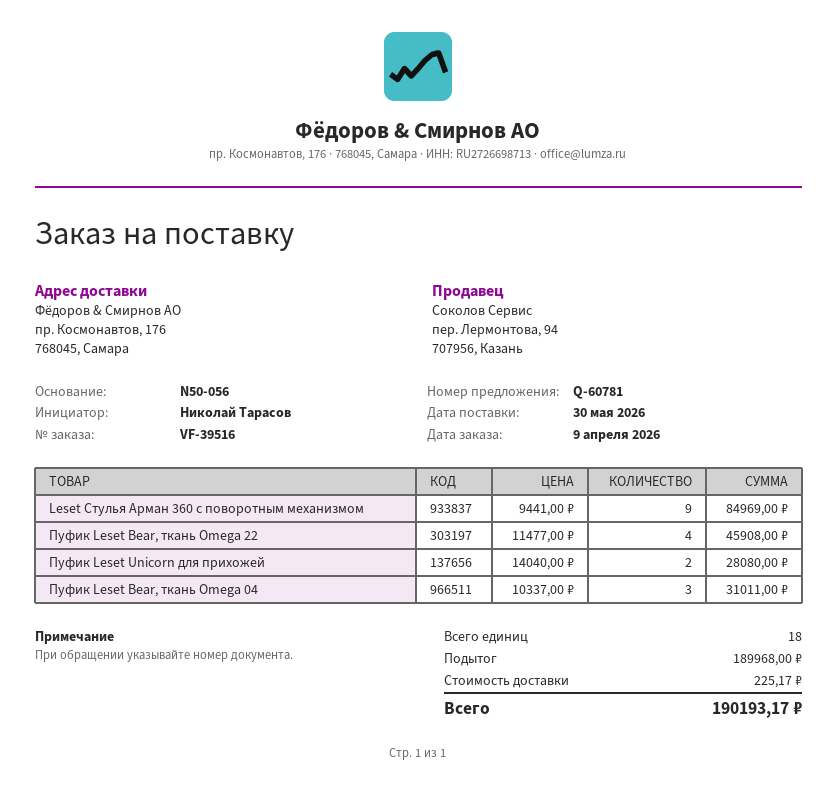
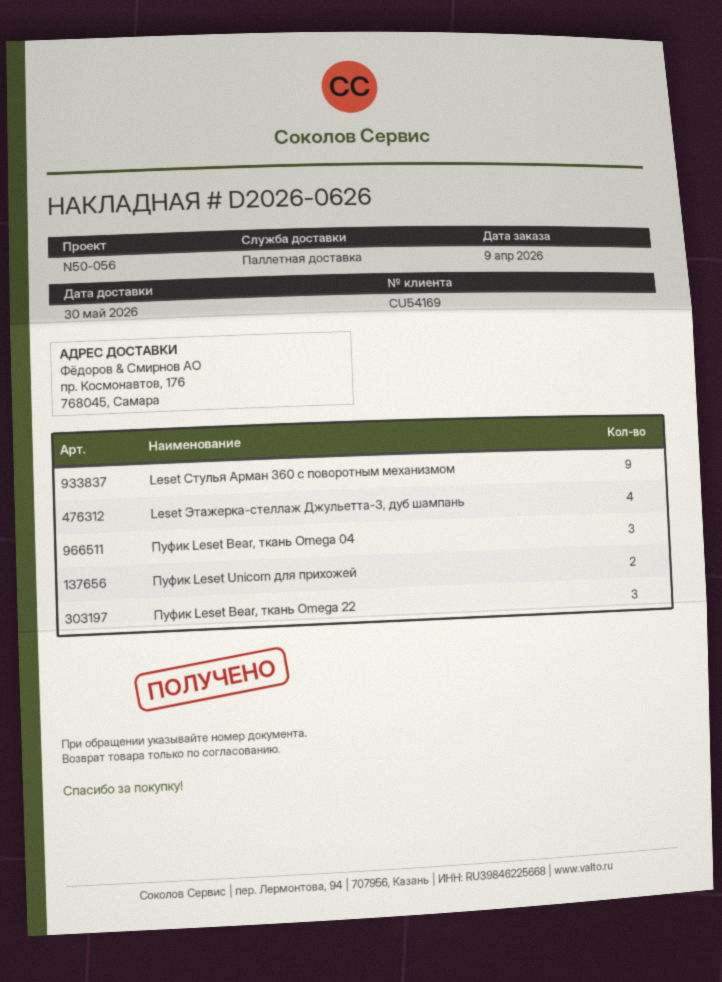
Пуфик Leset Bear, ткань Omega 22: 4 -> 3
Leset Этажерка-стеллаж Джульетта-3, дуб шампань: none -> 4

